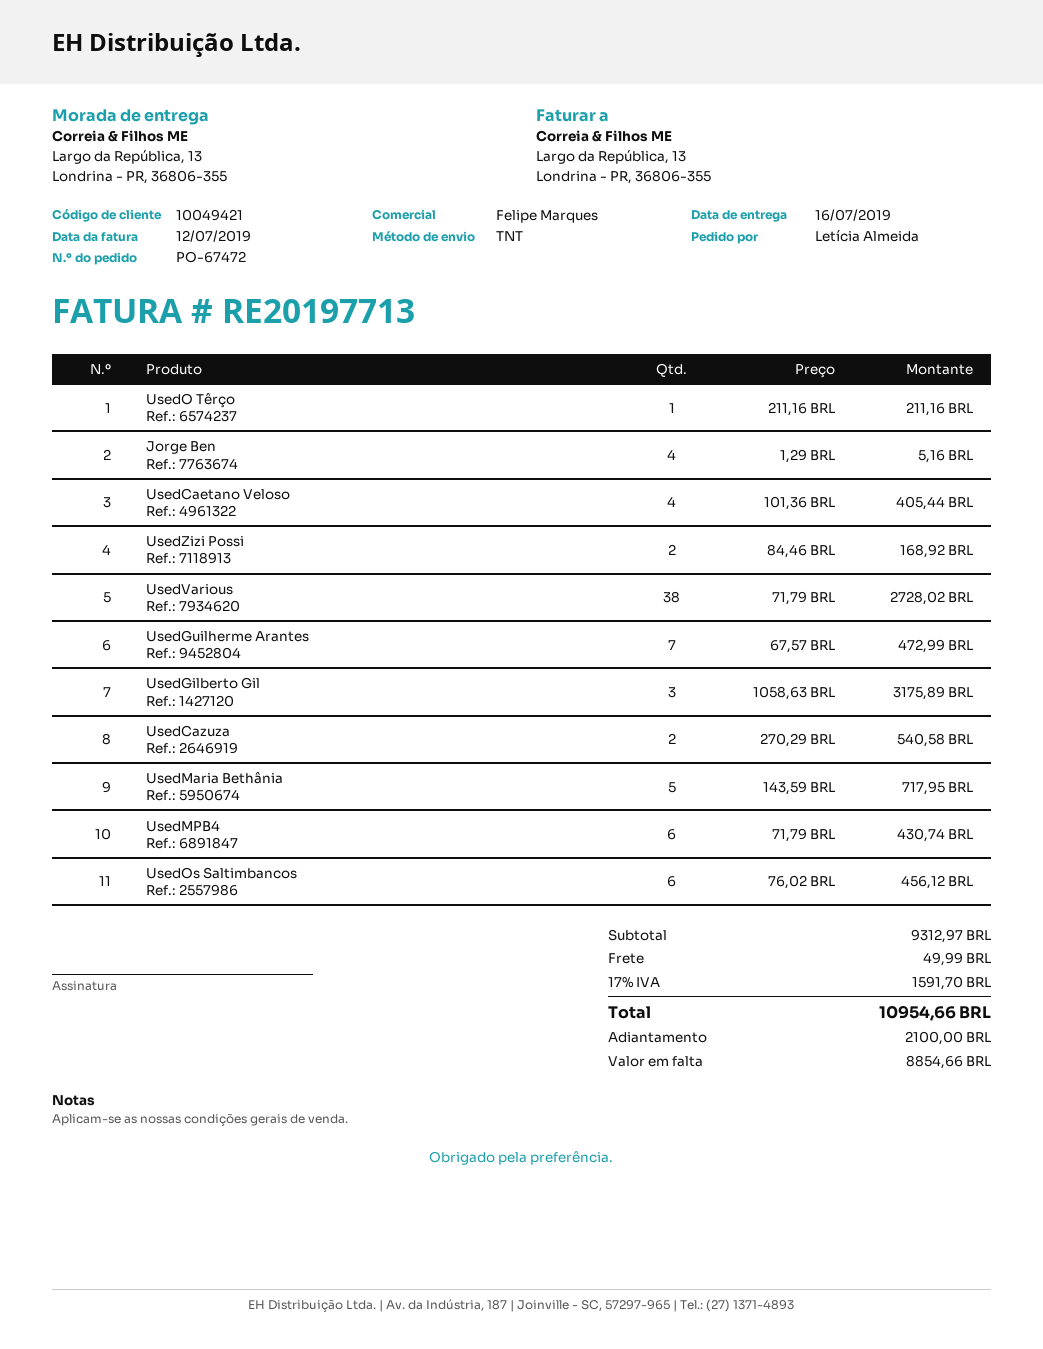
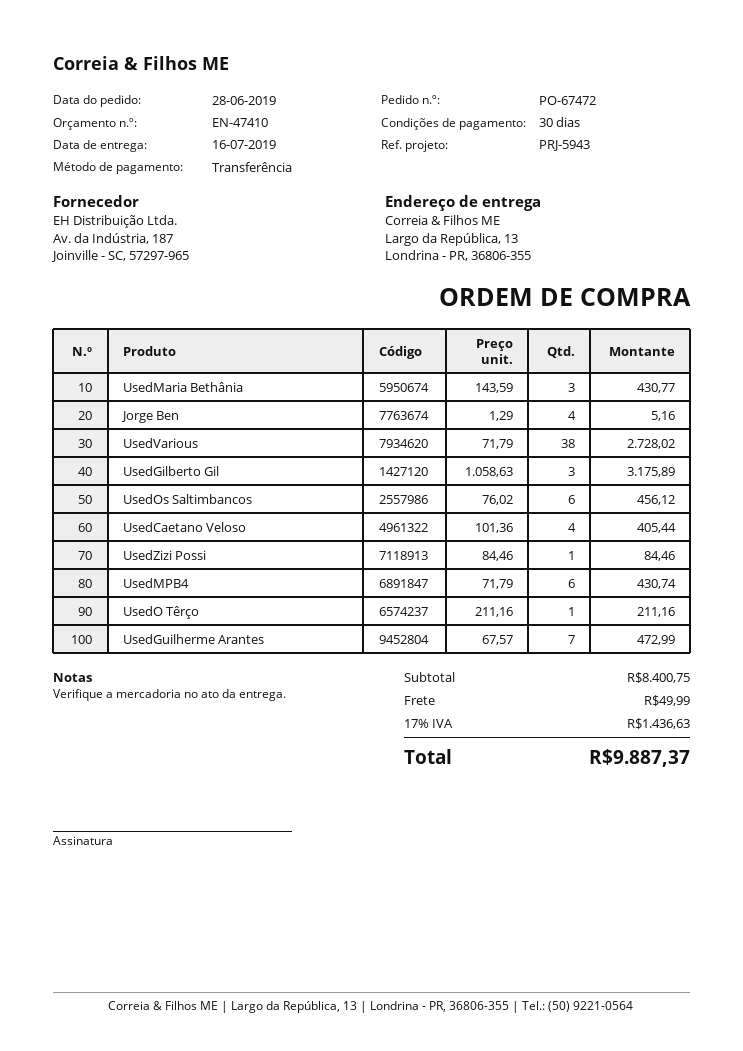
UsedZizi Possi: 2 x 84.46 = 168.92 -> 1 x 84.46 = 84.46
UsedCazuza: 2 x 270.29 = 540.58 -> none
UsedMaria Bethânia: 5 x 143.59 = 717.95 -> 3 x 143.59 = 430.77
subtotal: 9312.97 -> 8400.75
tax: 17% = 1591.70 -> 17% = 1436.63
total: 10954.66 -> 9887.37

